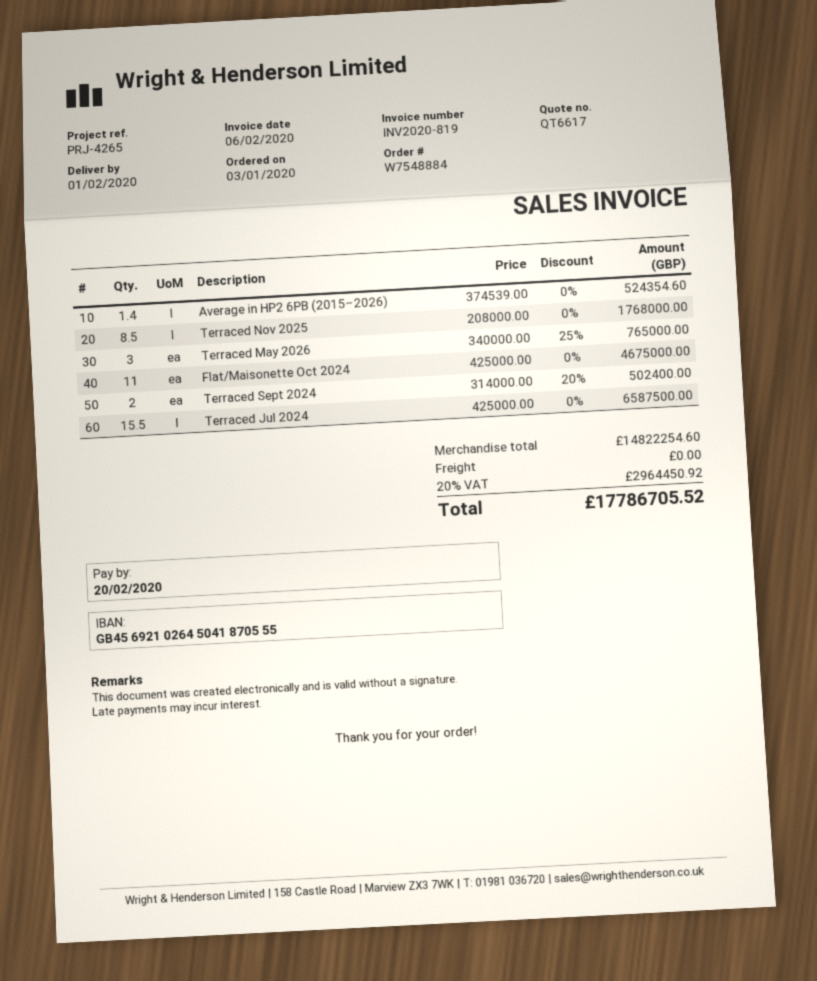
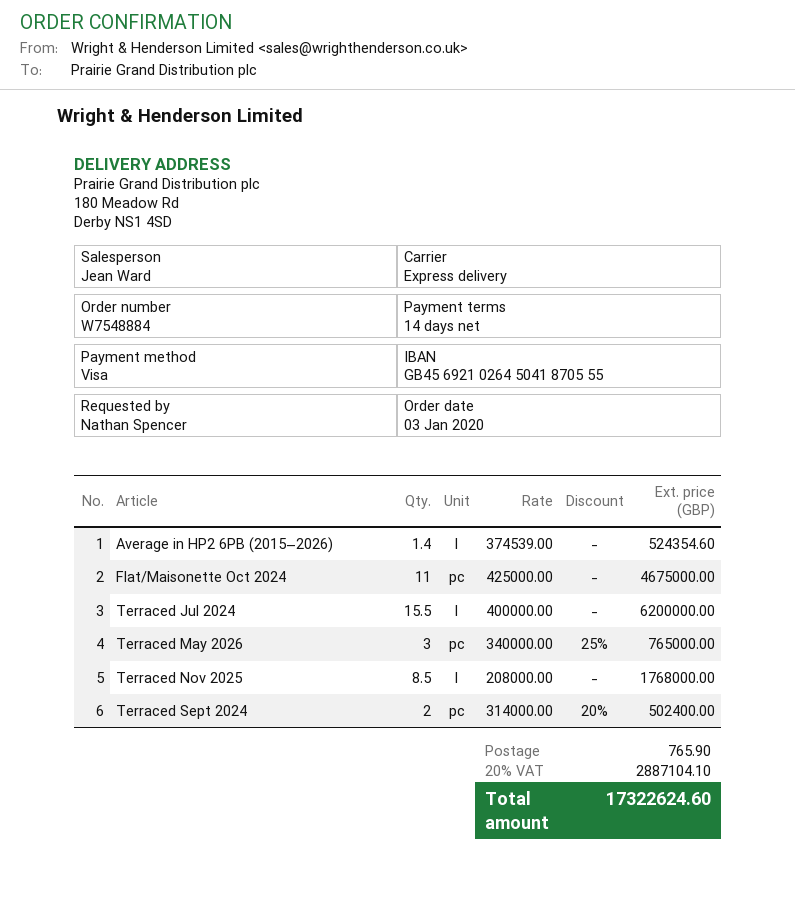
Terraced Jul 2024: 15.5 x 425000.00 = 6587500.00 -> 15.5 x 400000.00 = 6200000.00
shipping: 0.00 -> 765.90
tax: 20% = 2964450.92 -> 20% = 2887104.10
total: 17786705.52 -> 17322624.60

